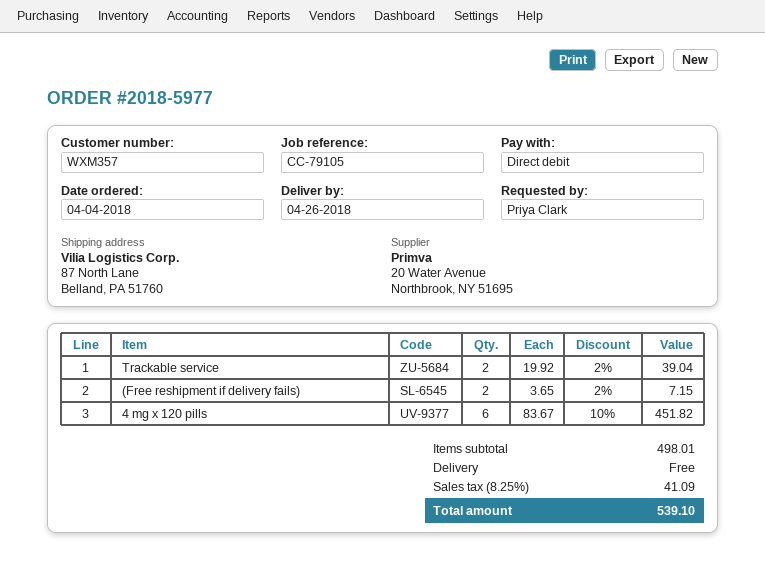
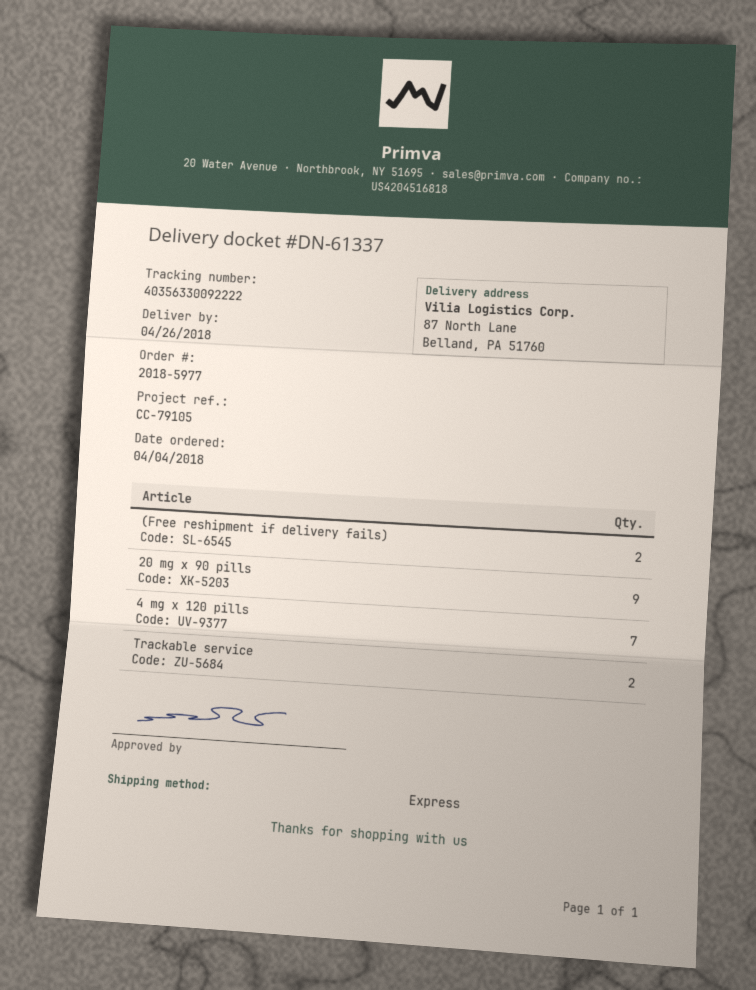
4 mg x 120 pills: 6 -> 7
20 mg x 90 pills: none -> 9

